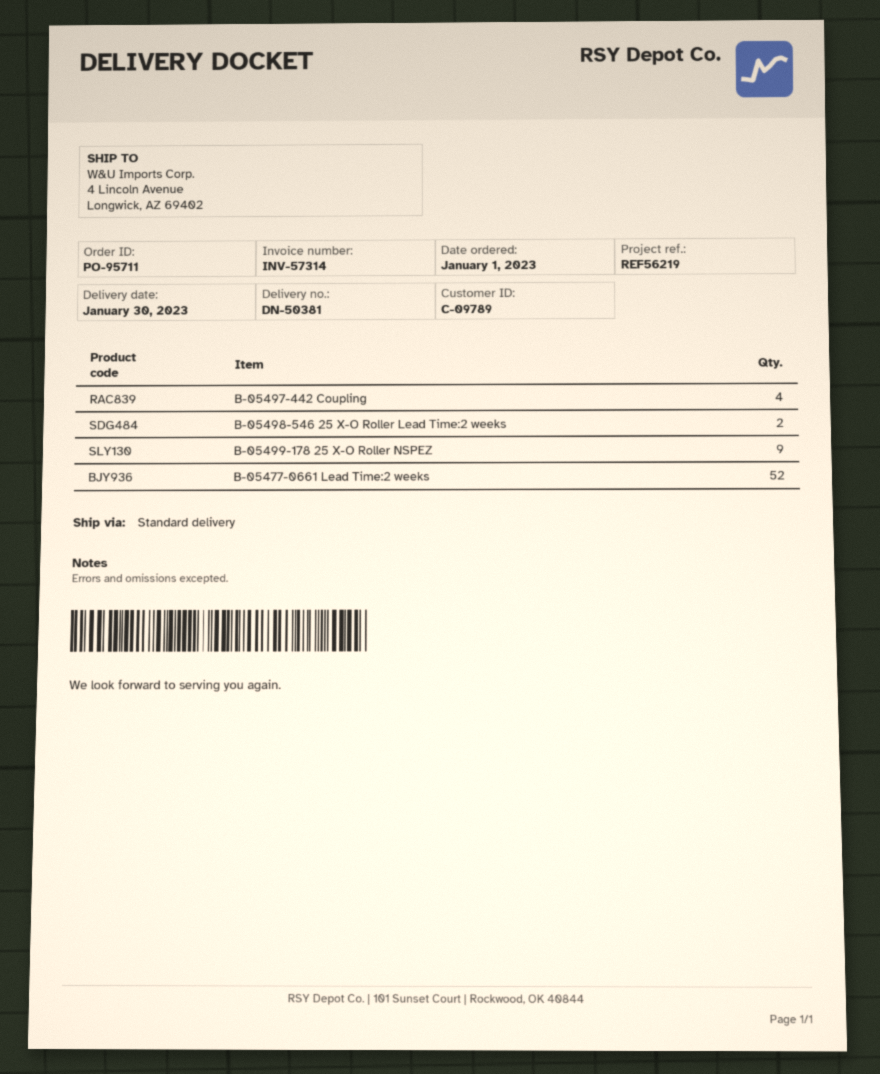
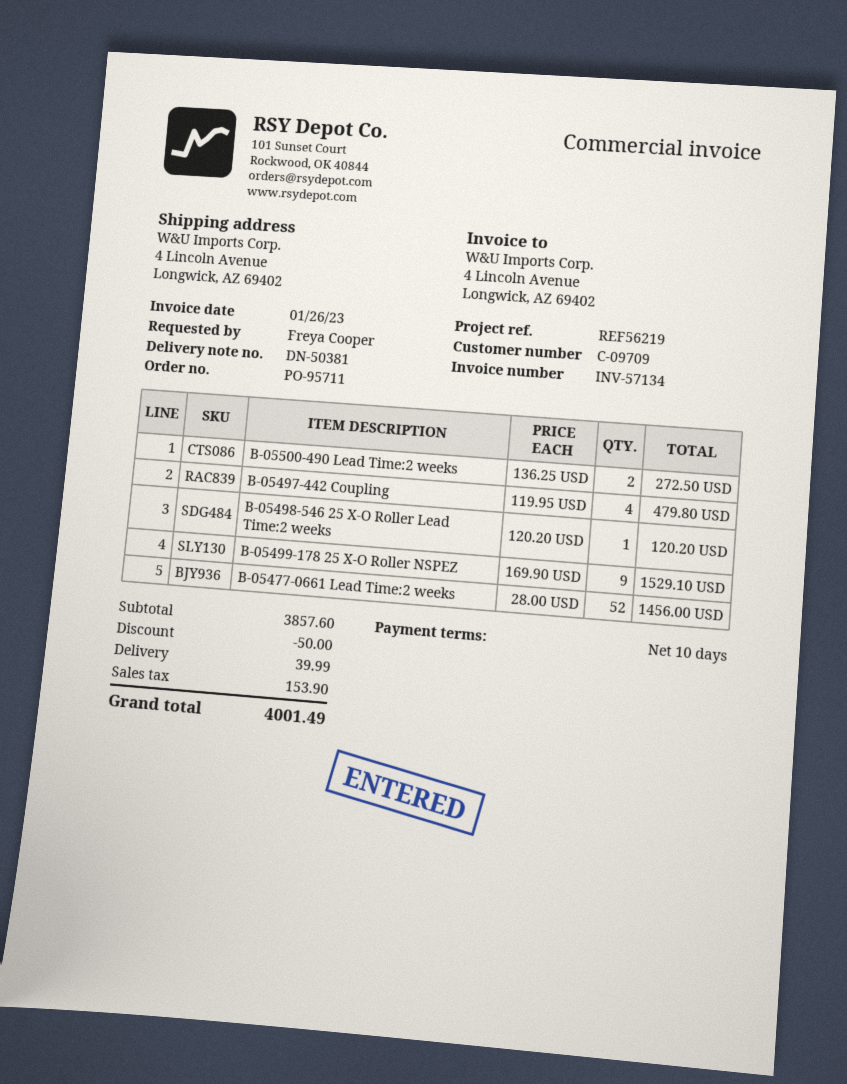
invoice number: INV-57314 -> INV-57134
customer number: C-09789 -> C-09709
B-05498-546 25 X-O Roller Lead Time:2 weeks: 2 -> 1
B-05500-490 Lead Time:2 weeks: none -> 2

